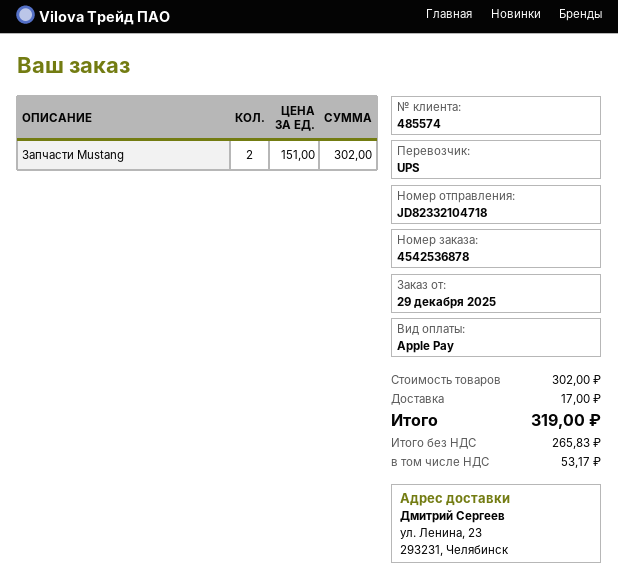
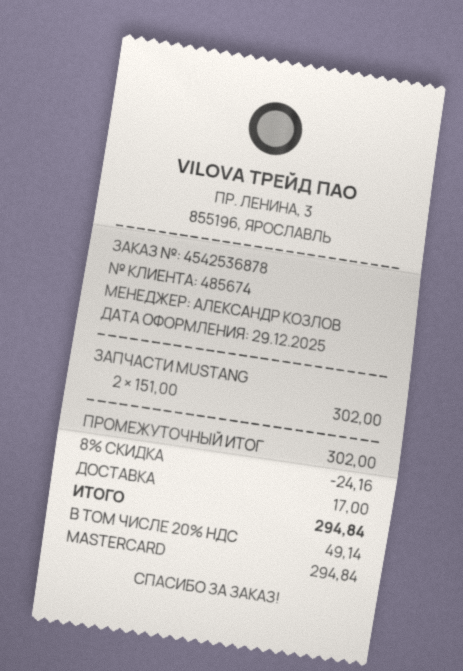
customer number: 485574 -> 485674
payment method: Apple Pay -> Mastercard
discount: none -> 8% = 24.16
tax: 53.17 -> 49.14
total: 319.00 -> 294.84

